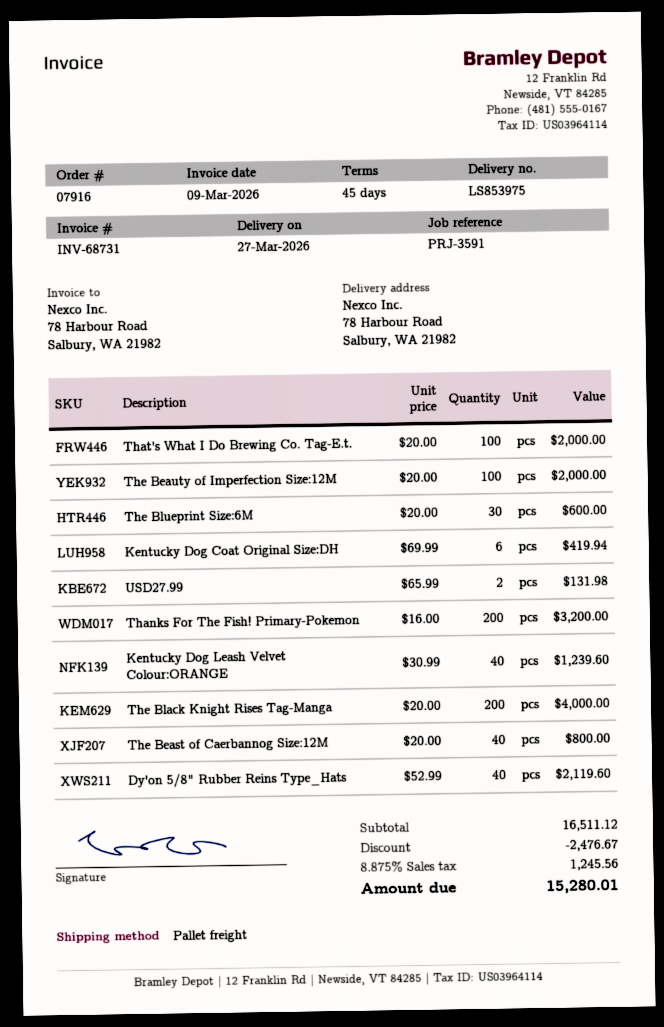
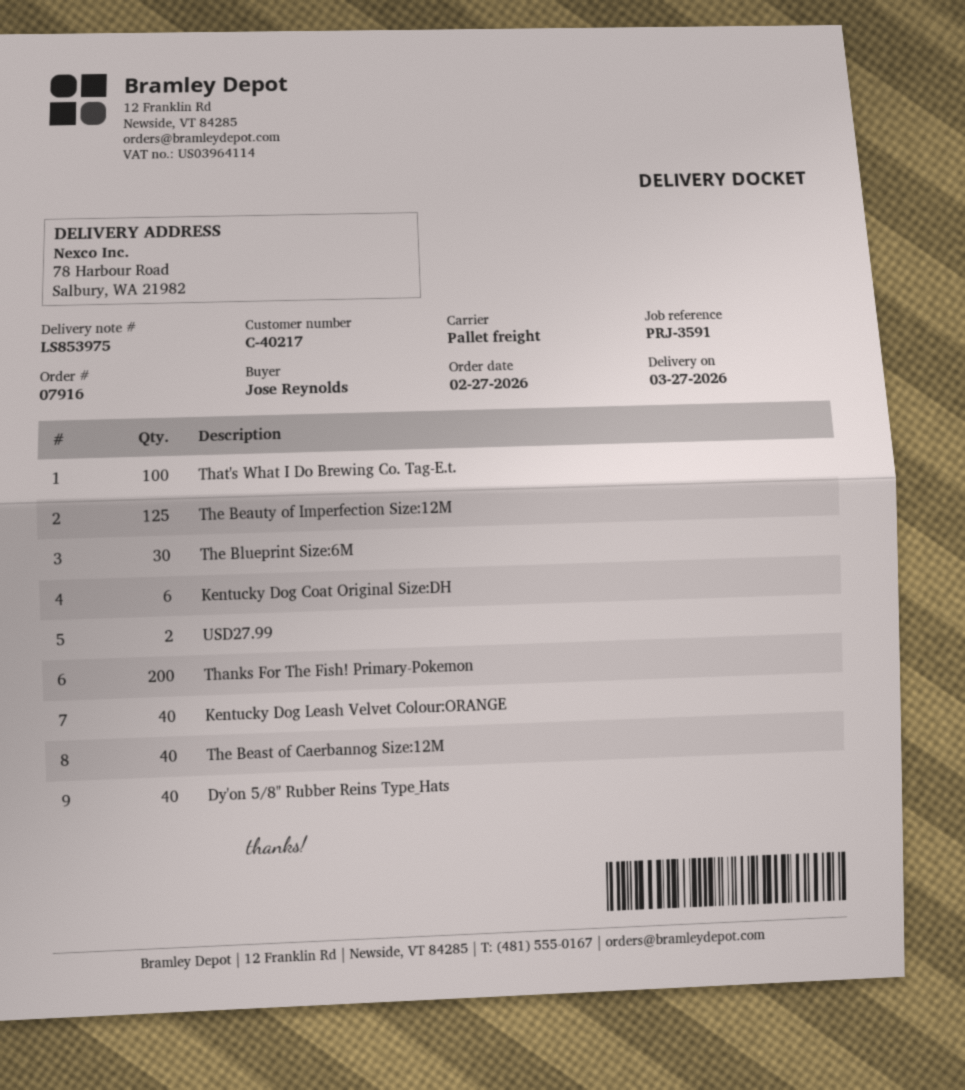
The Beauty of Imperfection Size:12M: 100 -> 125
The Black Knight Rises Tag-Manga: 200 -> none

